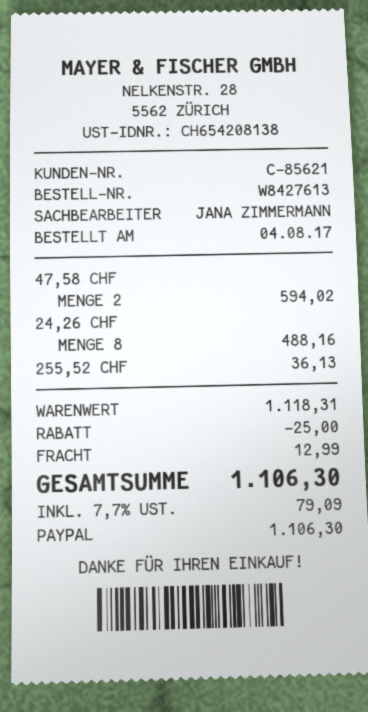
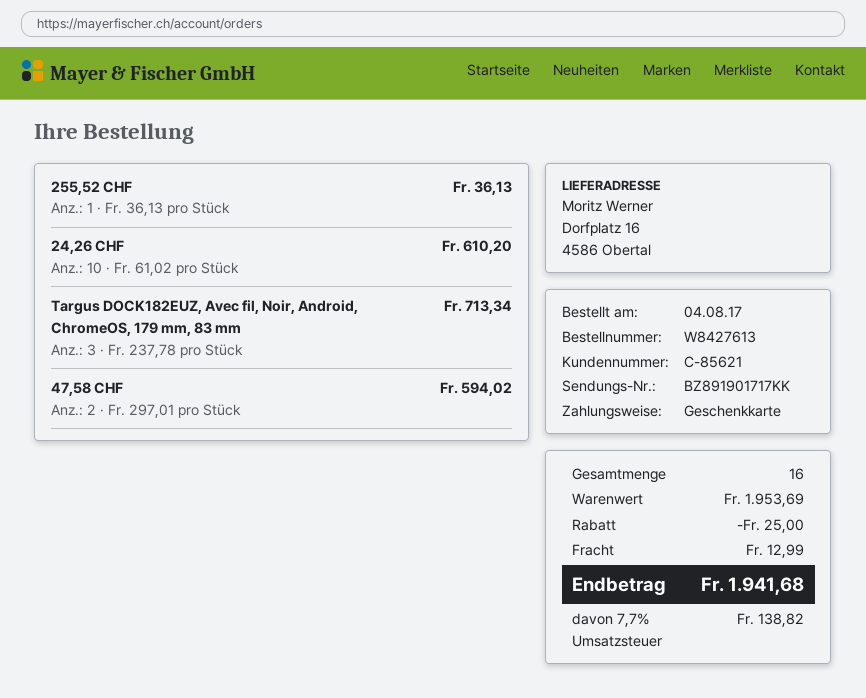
payment method: PayPal -> gift card
24,26 CHF: 8 for 488.16 -> 10 for 610.20
Targus DOCK182EUZ, Avec fil, Noir, Android, ChromeOS, 179 mm, 83 mm: none -> 3 for 713.34
subtotal: 1118.31 -> 1953.69
tax: 7.7% = 79.09 -> 7.7% = 138.82
total: 1106.30 -> 1941.68

